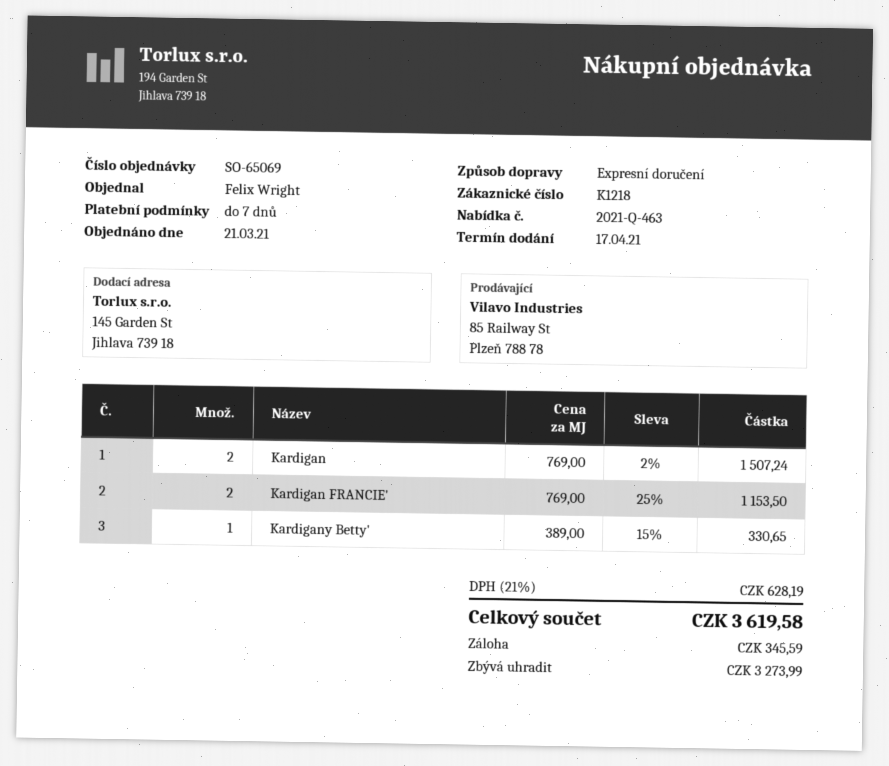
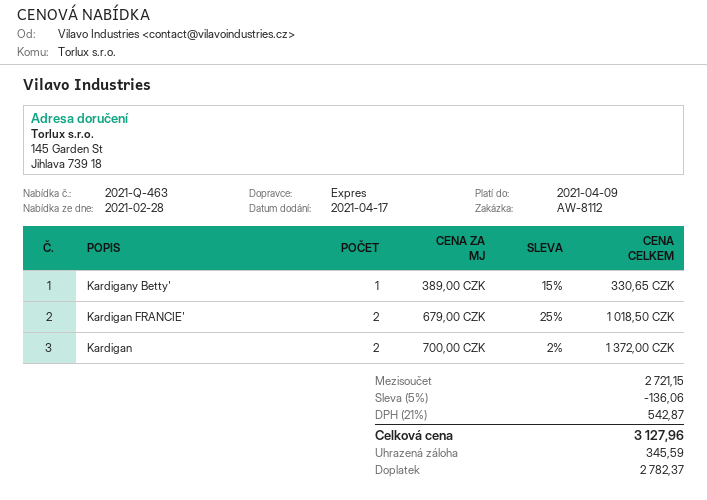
Kardigan: 2 x 769.00 - 2% = 1507.24 -> 2 x 700.00 - 2% = 1372.00
Kardigan FRANCIE': 2 x 769.00 - 25% = 1153.50 -> 2 x 679.00 - 25% = 1018.50
discount: none -> 5% = 136.06
tax: 21% = 628.19 -> 21% = 542.87
total: 3619.58 -> 3127.96
balance: 3273.99 -> 2782.37

